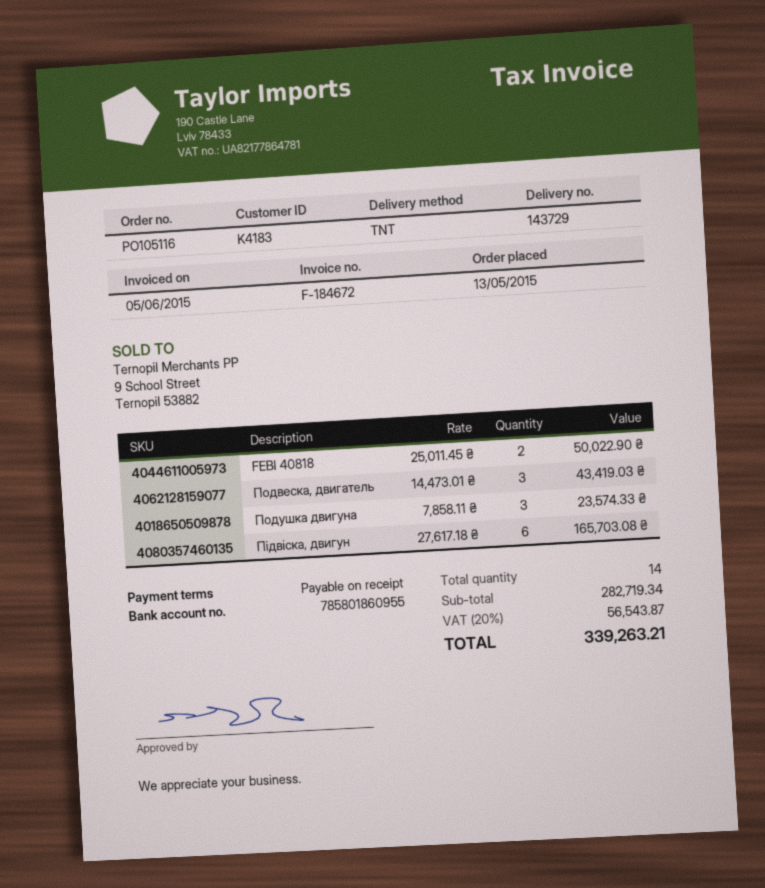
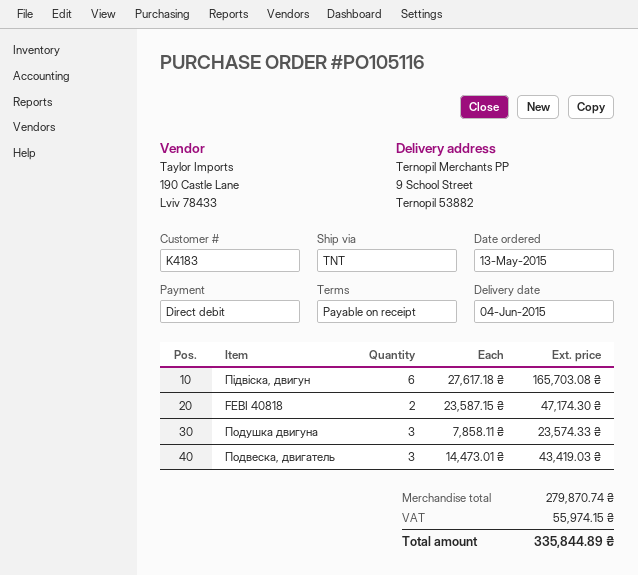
FEBI 40818: 2 x 25011.45 = 50022.90 -> 2 x 23587.15 = 47174.30
subtotal: 282719.34 -> 279870.74
tax: 56543.87 -> 55974.15
total: 339263.21 -> 335844.89

